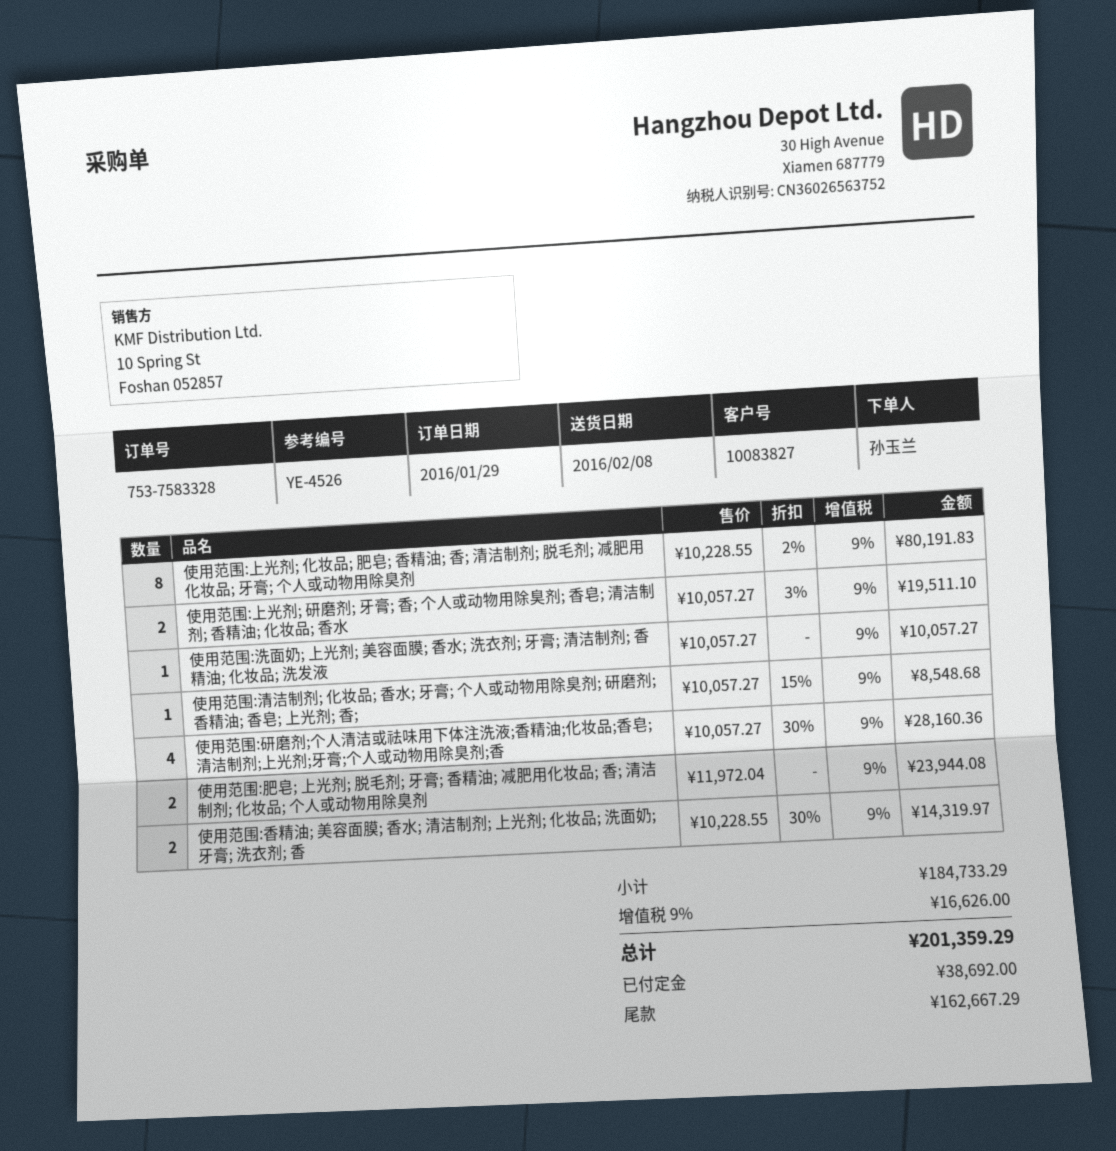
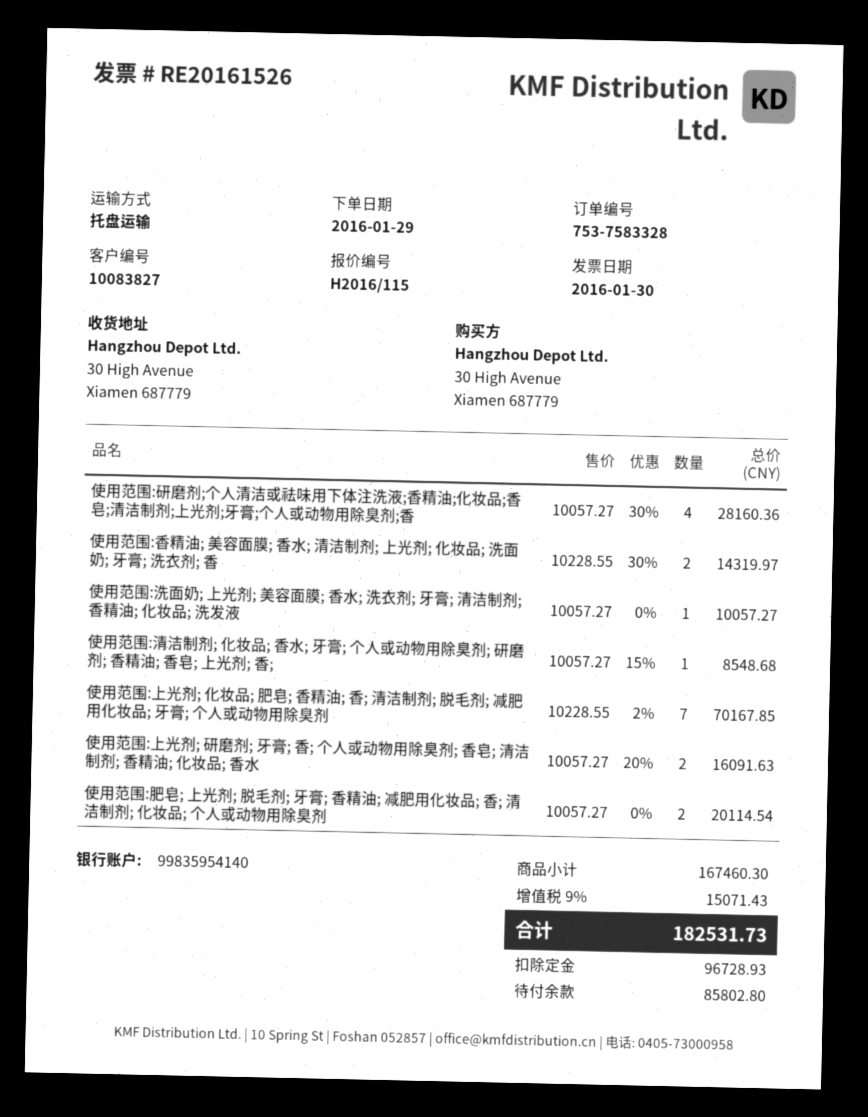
使用范围:上光剂; 化妆品; 肥皂; 香精油; 香; 清洁制剂; 脱毛剂; 减肥用化妆品; 牙膏; 个人或动物用除臭剂: 8 x 10228.55 - 2% = 80191.83 -> 7 x 10228.55 - 2% = 70167.85
使用范围:上光剂; 研磨剂; 牙膏; 香; 个人或动物用除臭剂; 香皂; 清洁制剂; 香精油; 化妆品; 香水: 2 x 10057.27 - 3% = 19511.10 -> 2 x 10057.27 - 20% = 16091.63
使用范围:肥皂; 上光剂; 脱毛剂; 牙膏; 香精油; 减肥用化妆品; 香; 清洁制剂; 化妆品; 个人或动物用除臭剂: 2 x 11972.04 = 23944.08 -> 2 x 10057.27 = 20114.54
subtotal: 184733.29 -> 167460.30
tax: 9% = 16626.00 -> 9% = 15071.43
total: 201359.29 -> 182531.73
deposit: 38692.00 -> 96728.93
balance: 162667.29 -> 85802.80

